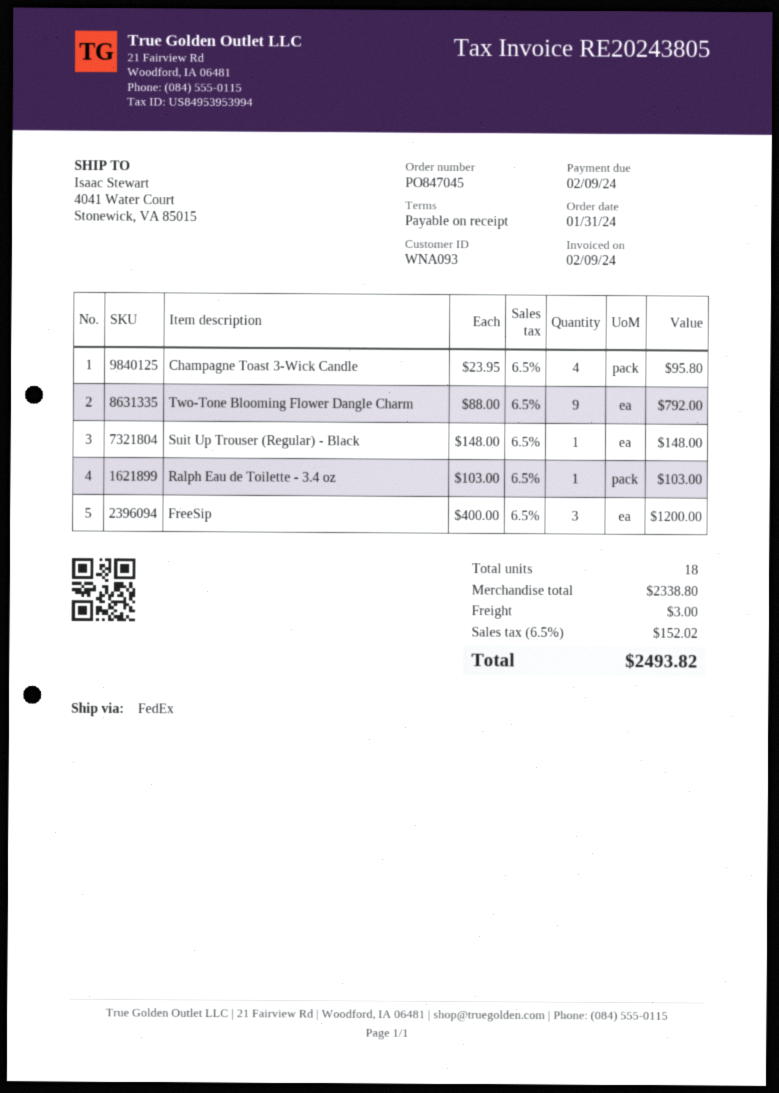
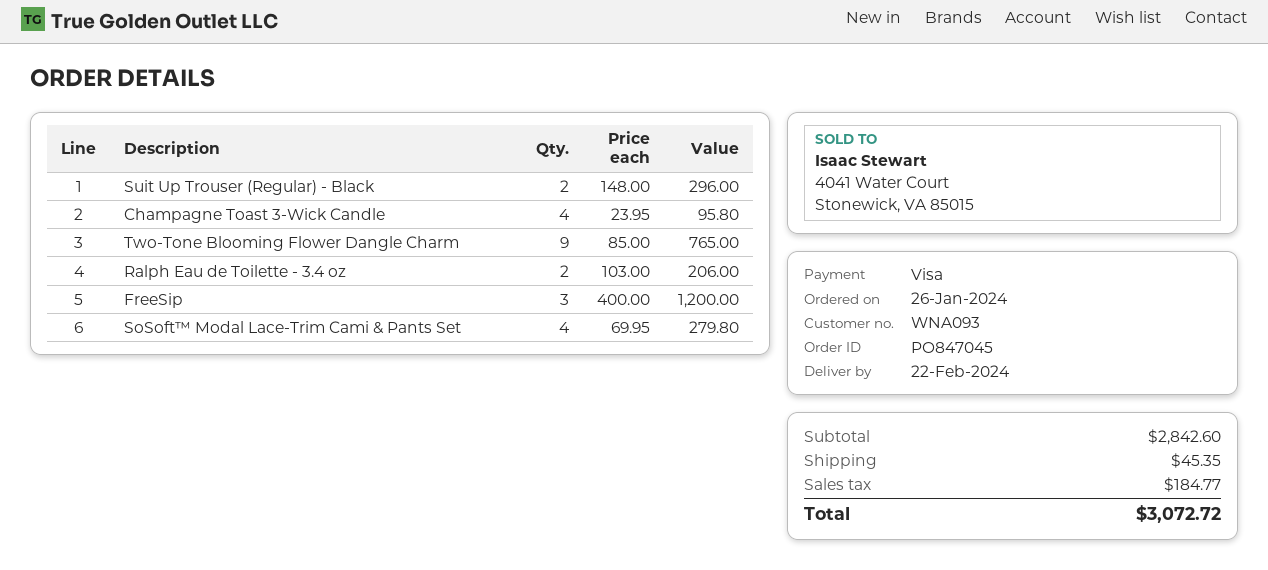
order date: 2024-01-31 -> 2024-01-26
Two-Tone Blooming Flower Dangle Charm: 9 x 88.00 = 792.00 -> 9 x 85.00 = 765.00
Suit Up Trouser (Regular) - Black: 1 x 148.00 = 148.00 -> 2 x 148.00 = 296.00
Ralph Eau de Toilette - 3.4 oz: 1 x 103.00 = 103.00 -> 2 x 103.00 = 206.00
SoSoft™ Modal Lace-Trim Cami & Pants Set: none -> 4 x 69.95 = 279.80
subtotal: 2338.80 -> 2842.60
shipping: 3.00 -> 45.35
tax: 152.02 -> 184.77
total: 2493.82 -> 3072.72

